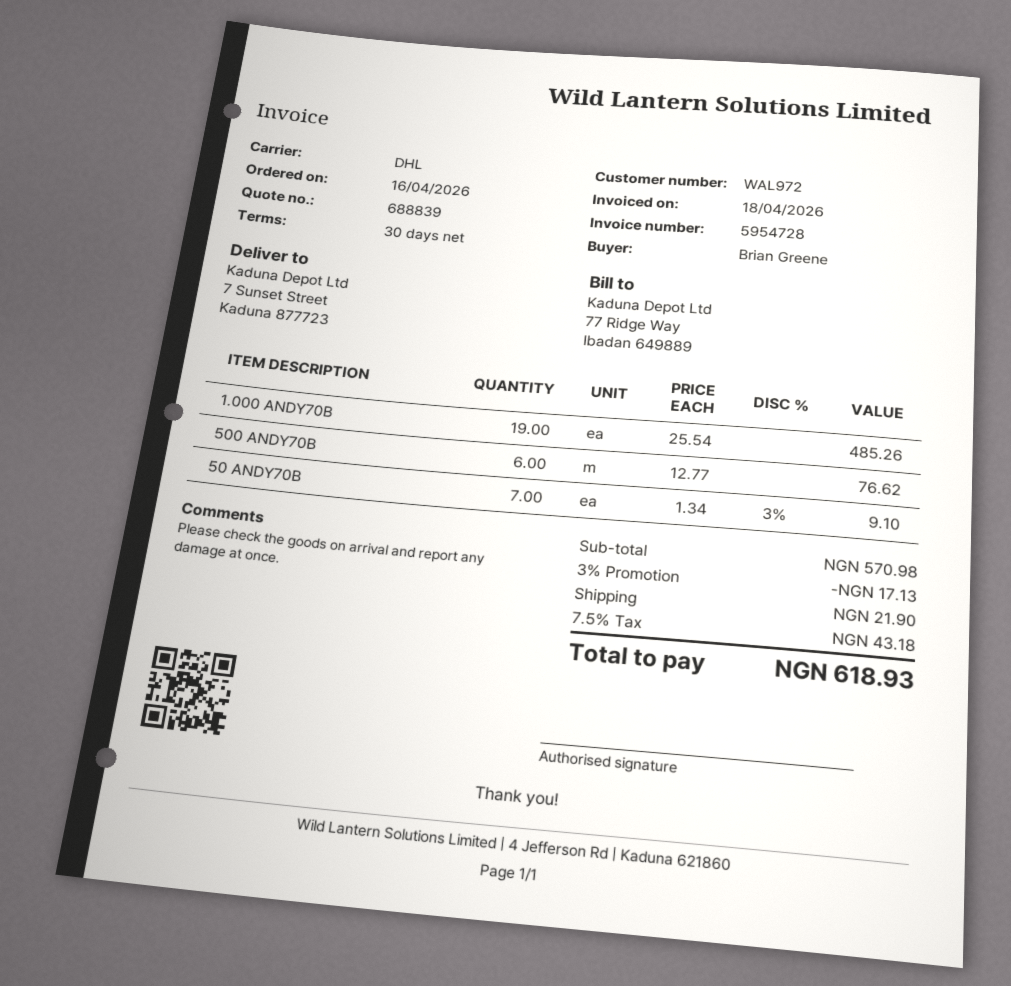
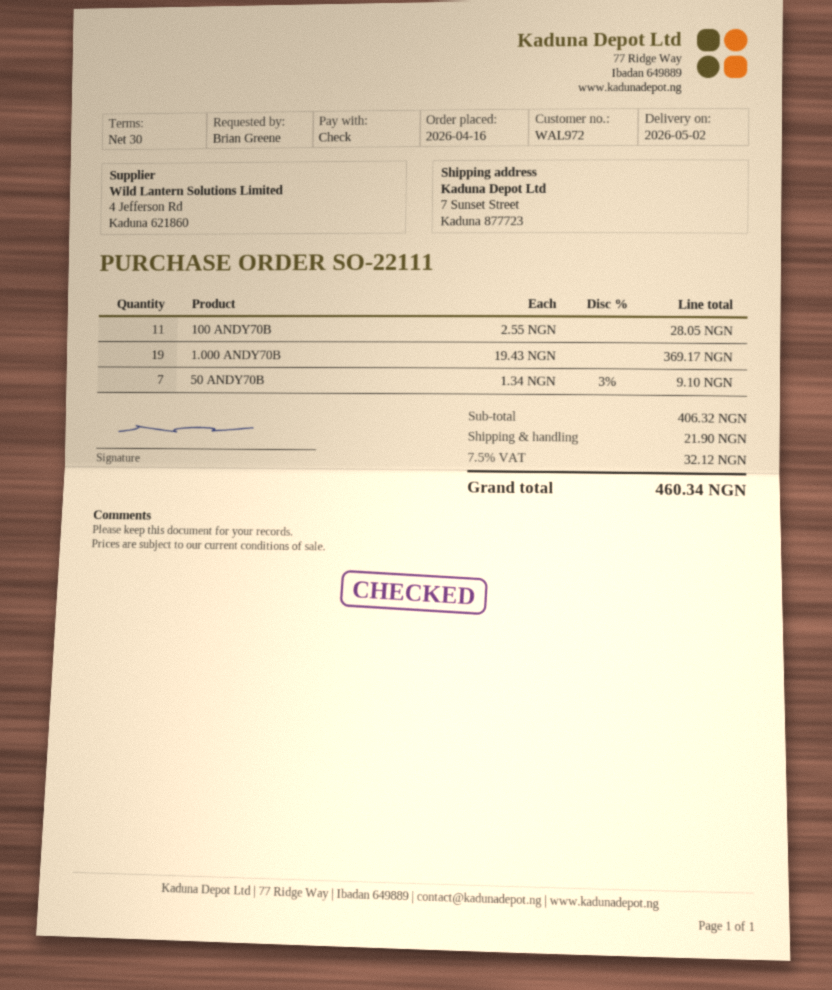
1.000 ANDY70B: 19 x 25.54 = 485.26 -> 19 x 19.43 = 369.17
500 ANDY70B: 6 x 12.77 = 76.62 -> none
100 ANDY70B: none -> 11 x 2.55 = 28.05
subtotal: 570.98 -> 406.32
discount: 3% = 17.13 -> none
tax: 7.5% = 43.18 -> 7.5% = 32.12
total: 618.93 -> 460.34

